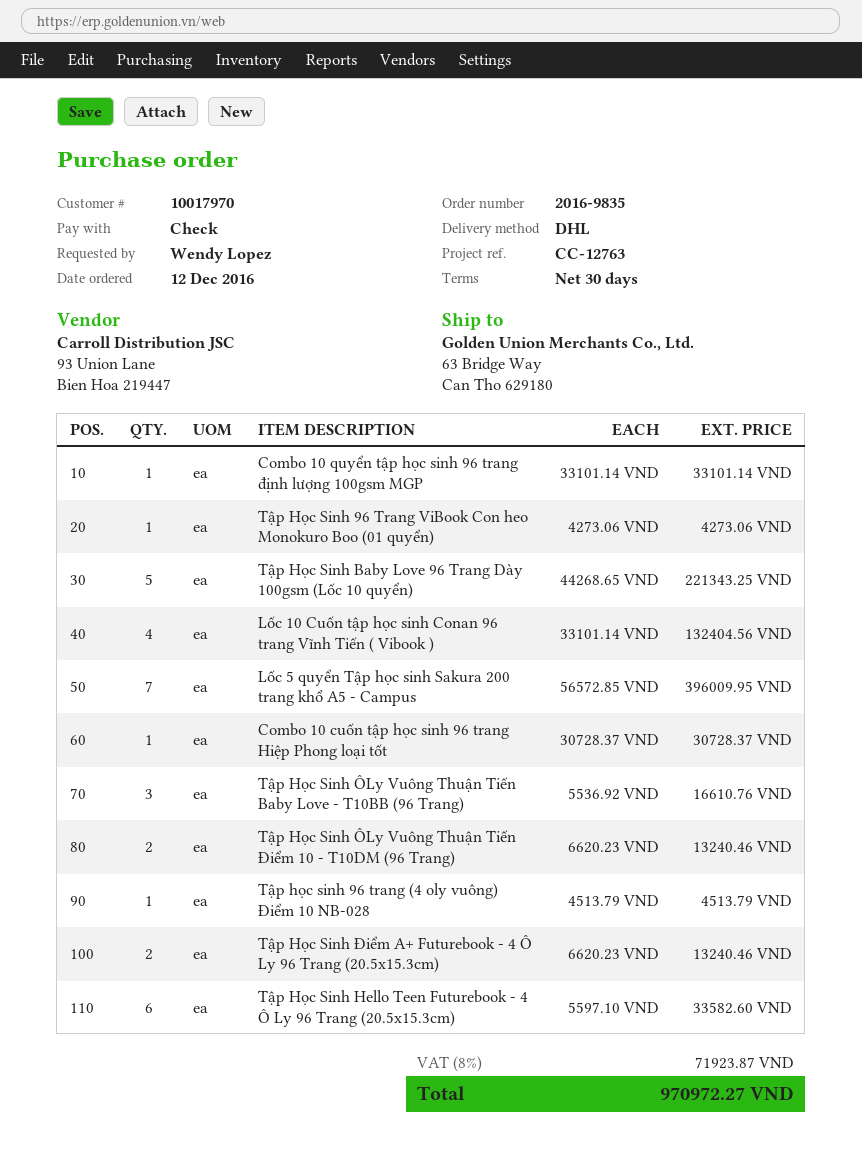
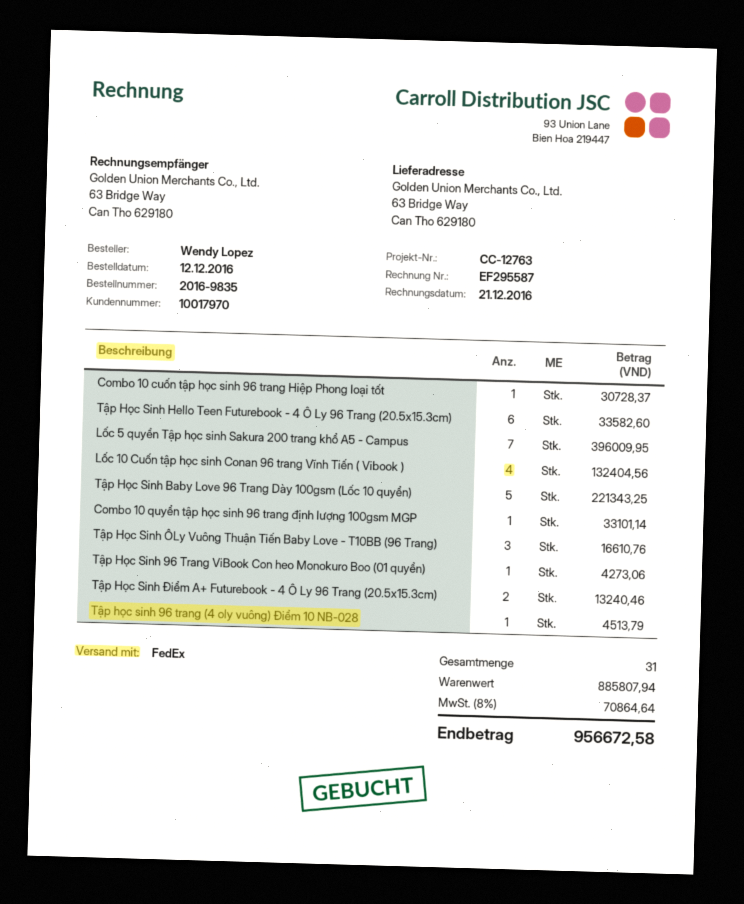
shipping method: DHL -> FedEx
Tập Học Sinh ÔLy Vuông Thuận Tiến Điểm 10 - T10DM (96 Trang): 2 for 13240.46 -> none
tax: 8% = 71923.87 -> 8% = 70864.64
total: 970972.27 -> 956672.58

